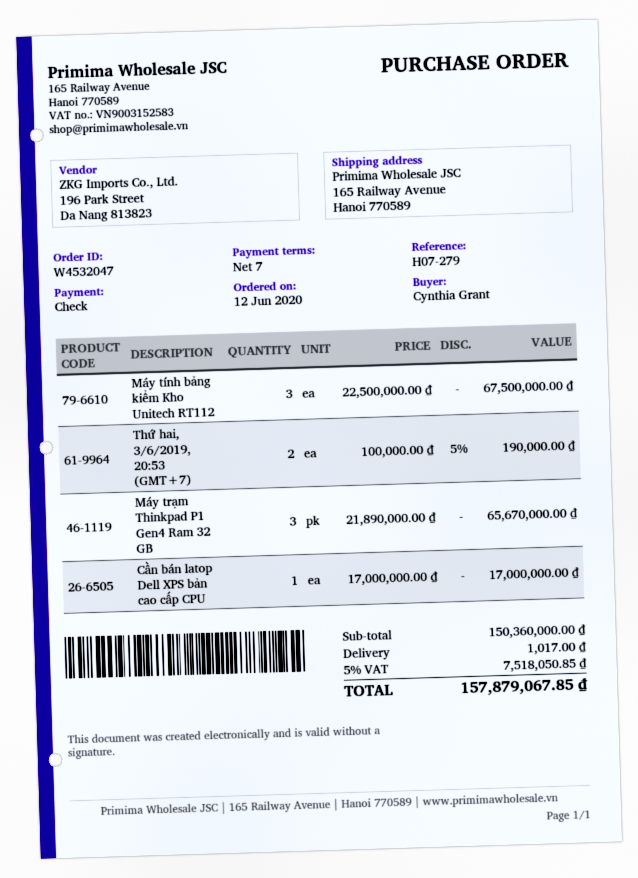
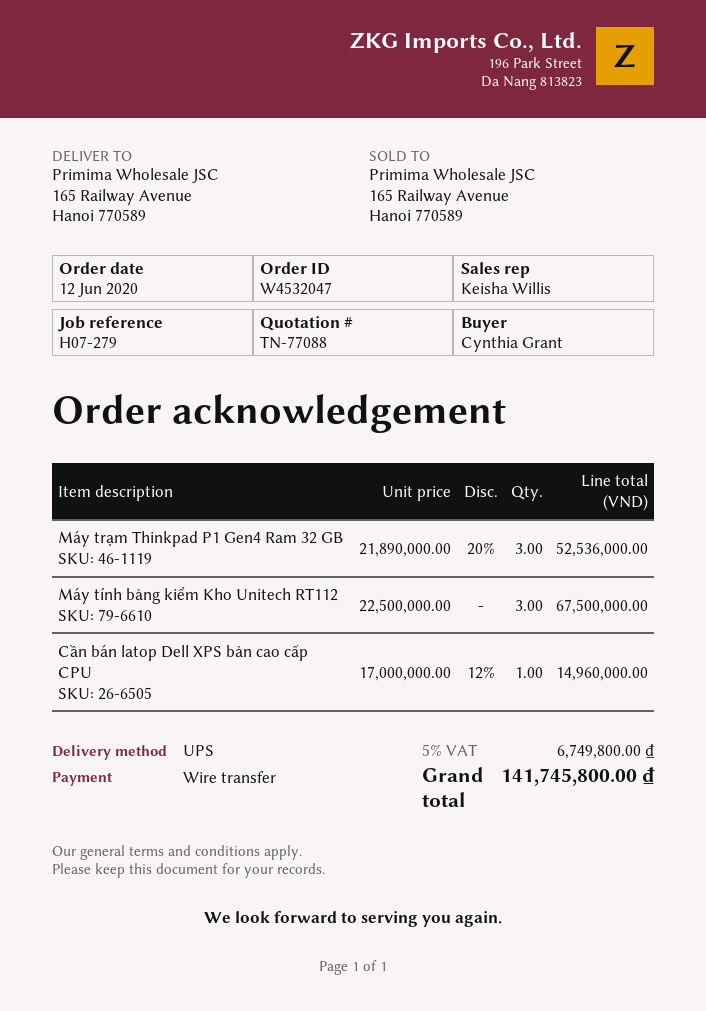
payment method: cheque -> bank transfer
Thứ hai, 3/6/2019, 20:53 (GMT+7): 2 x 100000.00 - 5% = 190000.00 -> none
Máy trạm Thinkpad P1 Gen4 Ram 32 GB: 3 x 21890000.00 = 65670000.00 -> 3 x 21890000.00 - 20% = 52536000.00
Cần bán latop Dell XPS bản cao cấp CPU: 1 x 17000000.00 = 17000000.00 -> 1 x 17000000.00 - 12% = 14960000.00
shipping: 1017.00 -> none
tax: 5% = 7518050.85 -> 5% = 6749800.00
total: 157879067.85 -> 141745800.00

